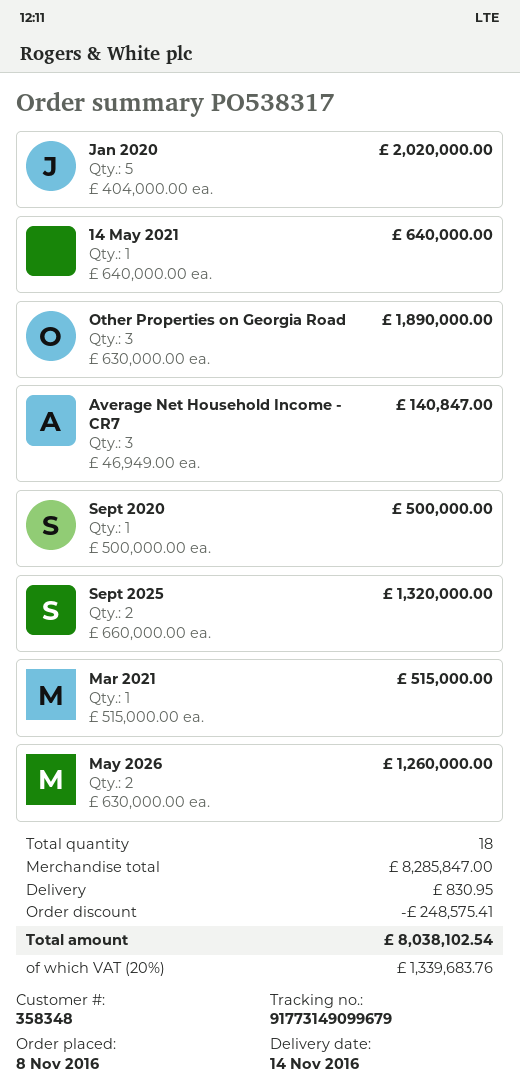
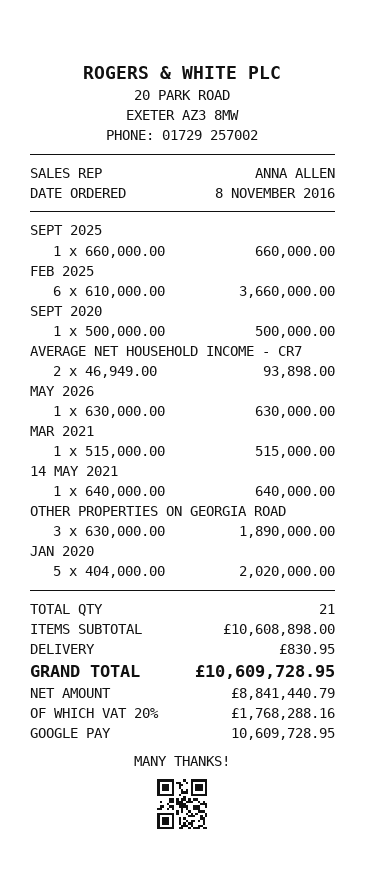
Average Net Household Income - CR7: 3 x 46949.00 = 140847.00 -> 2 x 46949.00 = 93898.00
Sept 2025: 2 x 660000.00 = 1320000.00 -> 1 x 660000.00 = 660000.00
May 2026: 2 x 630000.00 = 1260000.00 -> 1 x 630000.00 = 630000.00
FEB 2025: none -> 6 x 610000.00 = 3660000.00
total quantity: 18 -> 21
subtotal: 8285847.00 -> 10608898.00
discount: 248575.41 -> none
tax: 20% = 1339683.76 -> 20% = 1768288.16
total: 8038102.54 -> 10609728.95

